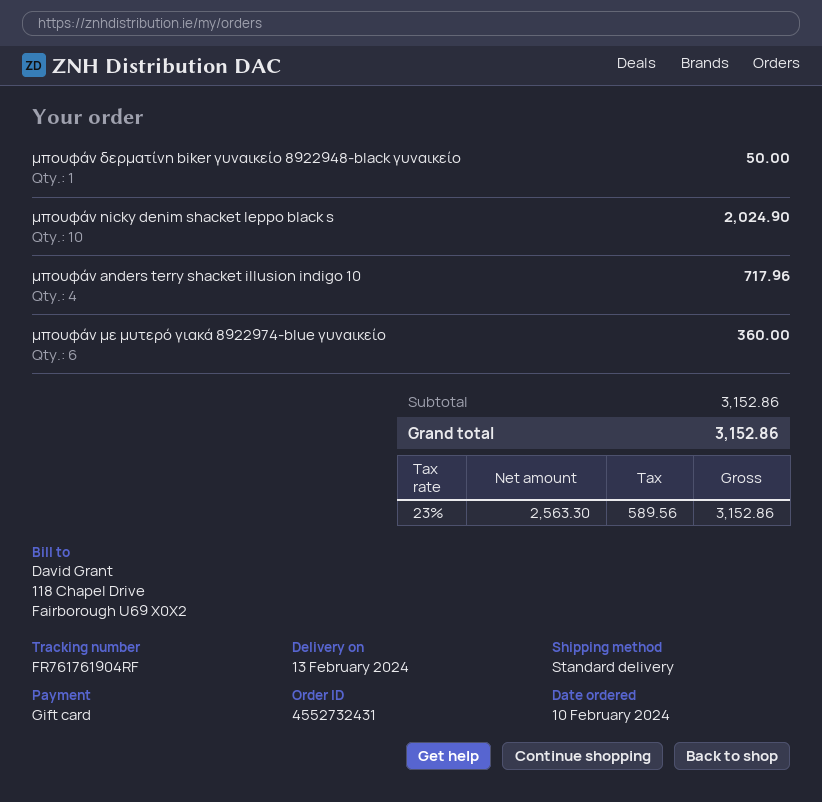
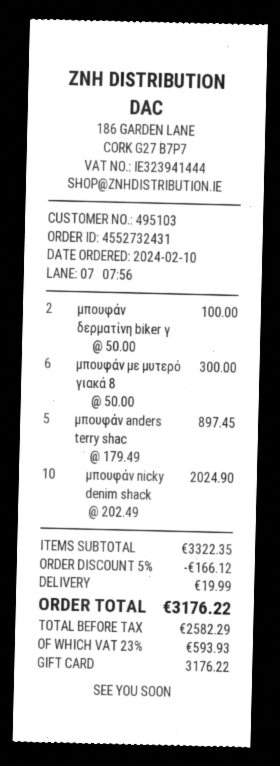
μπουφάν δερματίνη biker γυναικείο 8922948-black γυναικείο: 1 for 50.00 -> 2 for 100.00
μπουφάν anders terry shacket illusion indigo 10: 4 for 717.96 -> 5 for 897.45
μπουφάν με μυτερό γιακά 8922974-blue γυναικείο: 6 for 360.00 -> 6 for 300.00
subtotal: 3152.86 -> 3322.35
discount: none -> 5% = 166.12
shipping: none -> 19.99
net: 2563.30 -> 2582.29
tax: 23% = 589.56 -> 23% = 593.93
total: 3152.86 -> 3176.22

